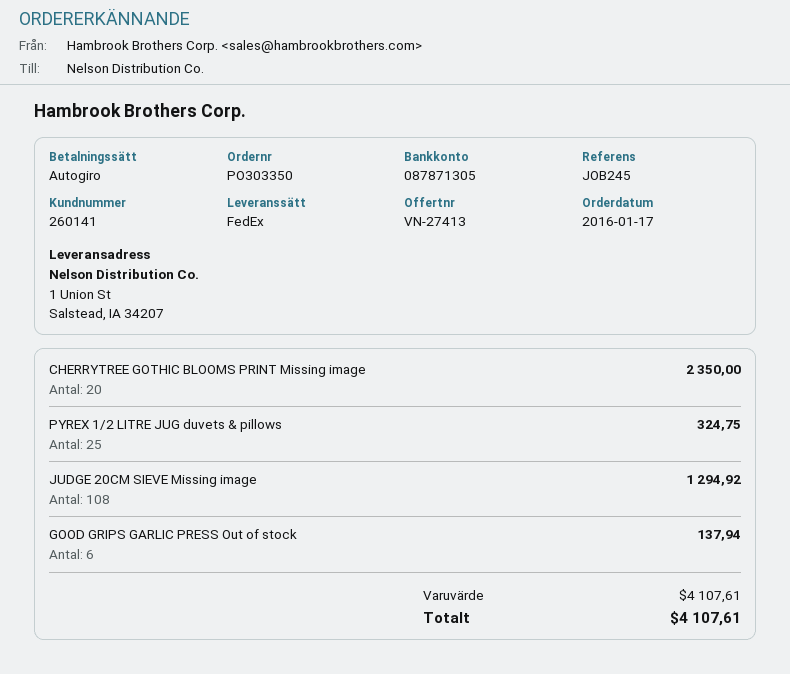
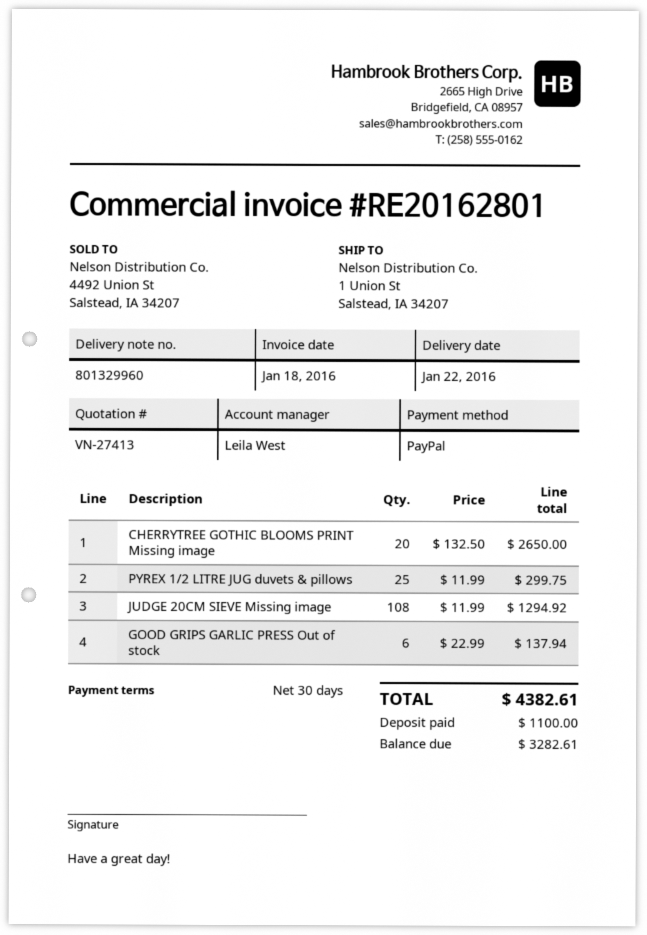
payment method: direct debit -> PayPal
CHERRYTREE GOTHIC BLOOMS PRINT Missing image: 20 for 2350.00 -> 20 for 2650.00
PYREX 1/2 LITRE JUG duvets & pillows: 25 for 324.75 -> 25 for 299.75
total: 4107.61 -> 4382.61

